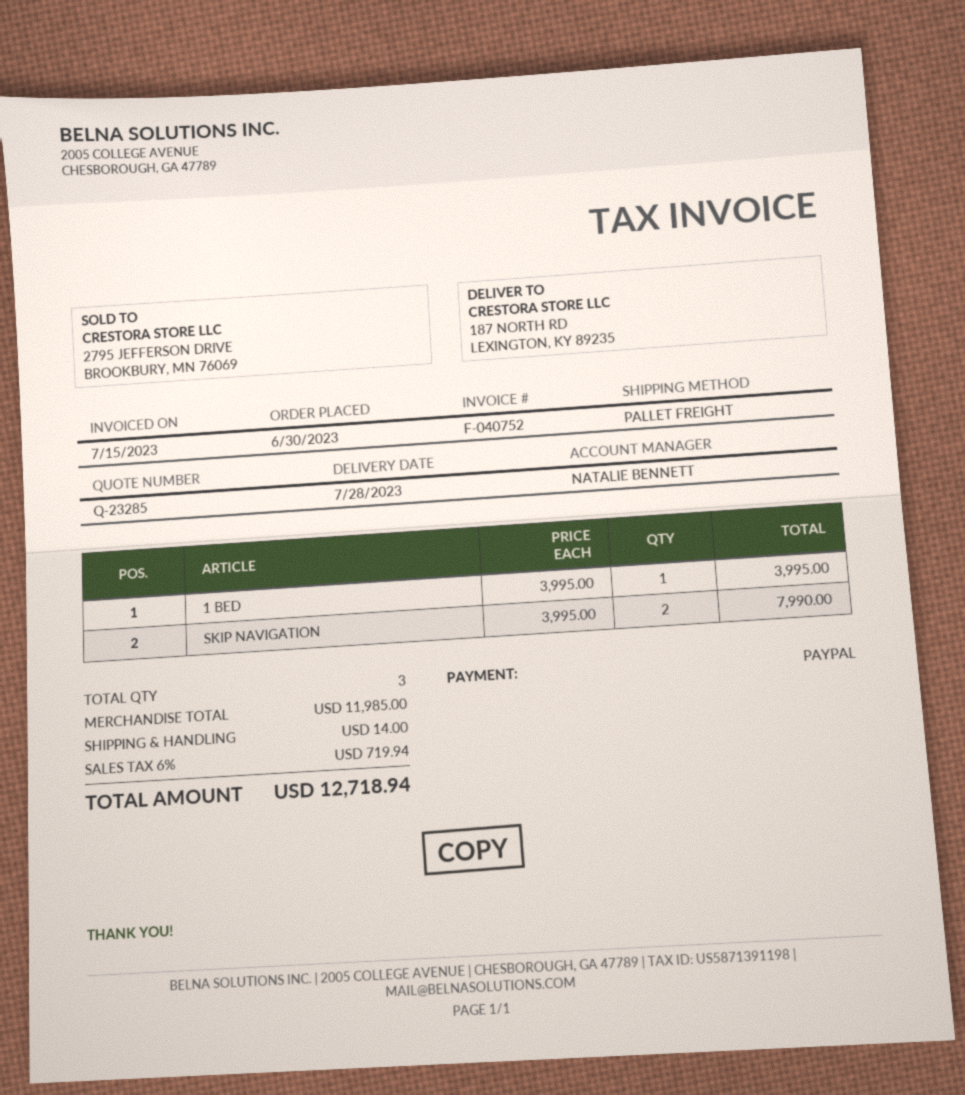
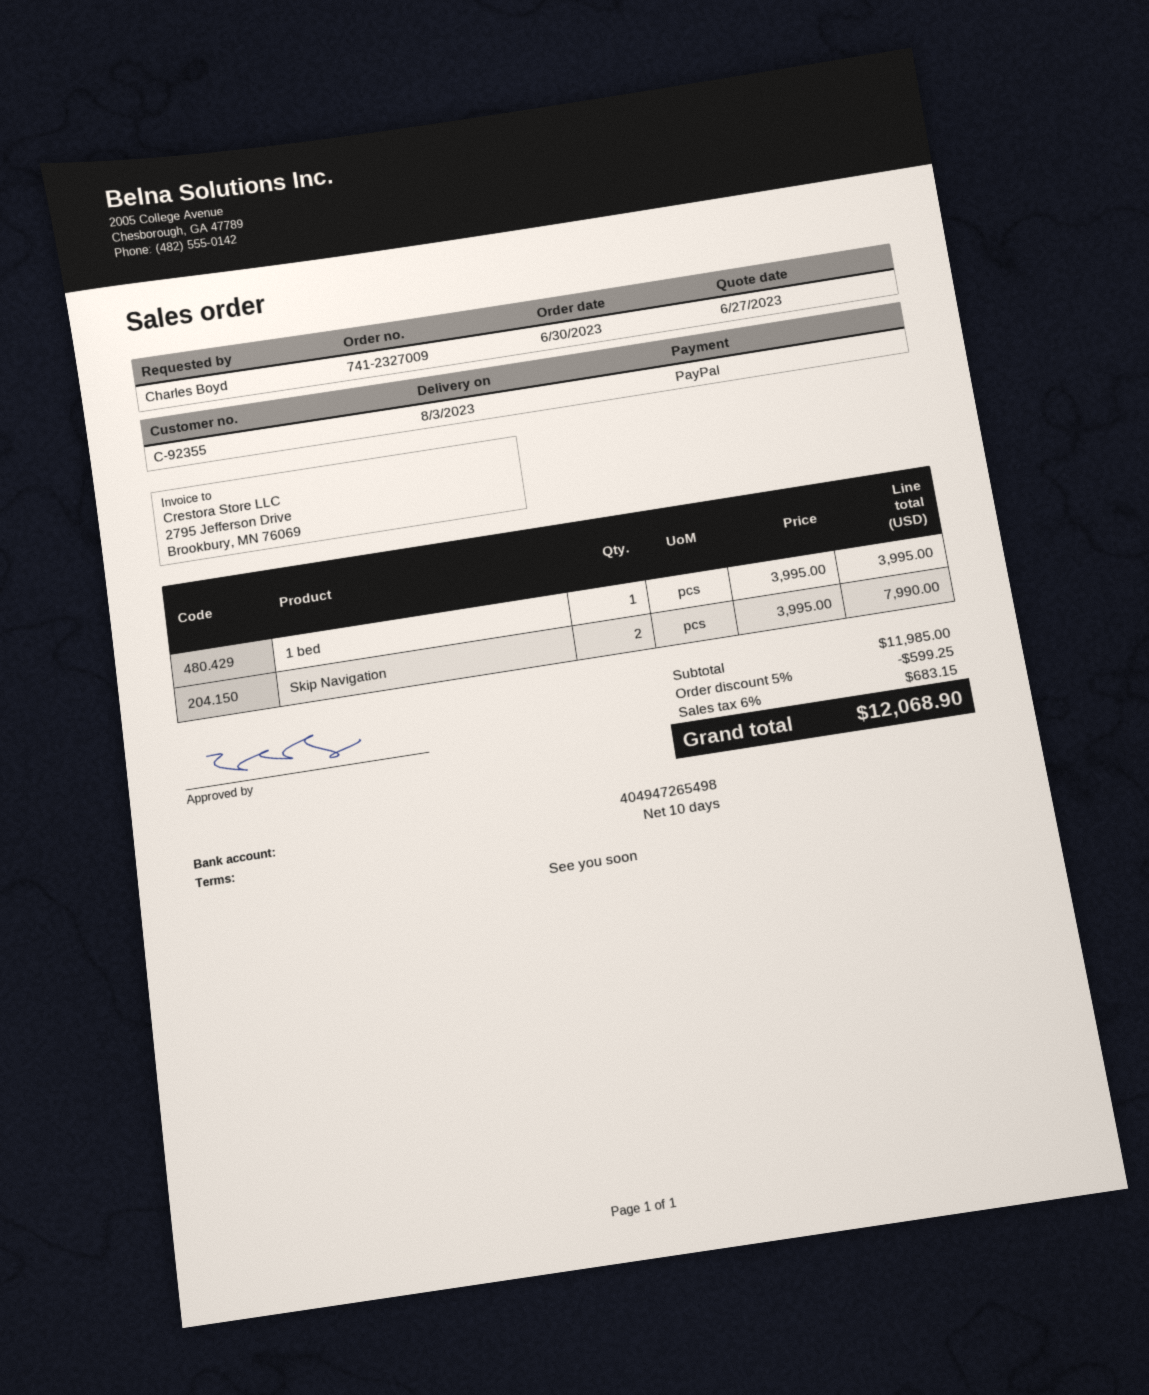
delivery date: 2023-07-28 -> 2023-08-03
discount: none -> 5% = 599.25
shipping: 14.00 -> none
tax: 6% = 719.94 -> 6% = 683.15
total: 12718.94 -> 12068.90

